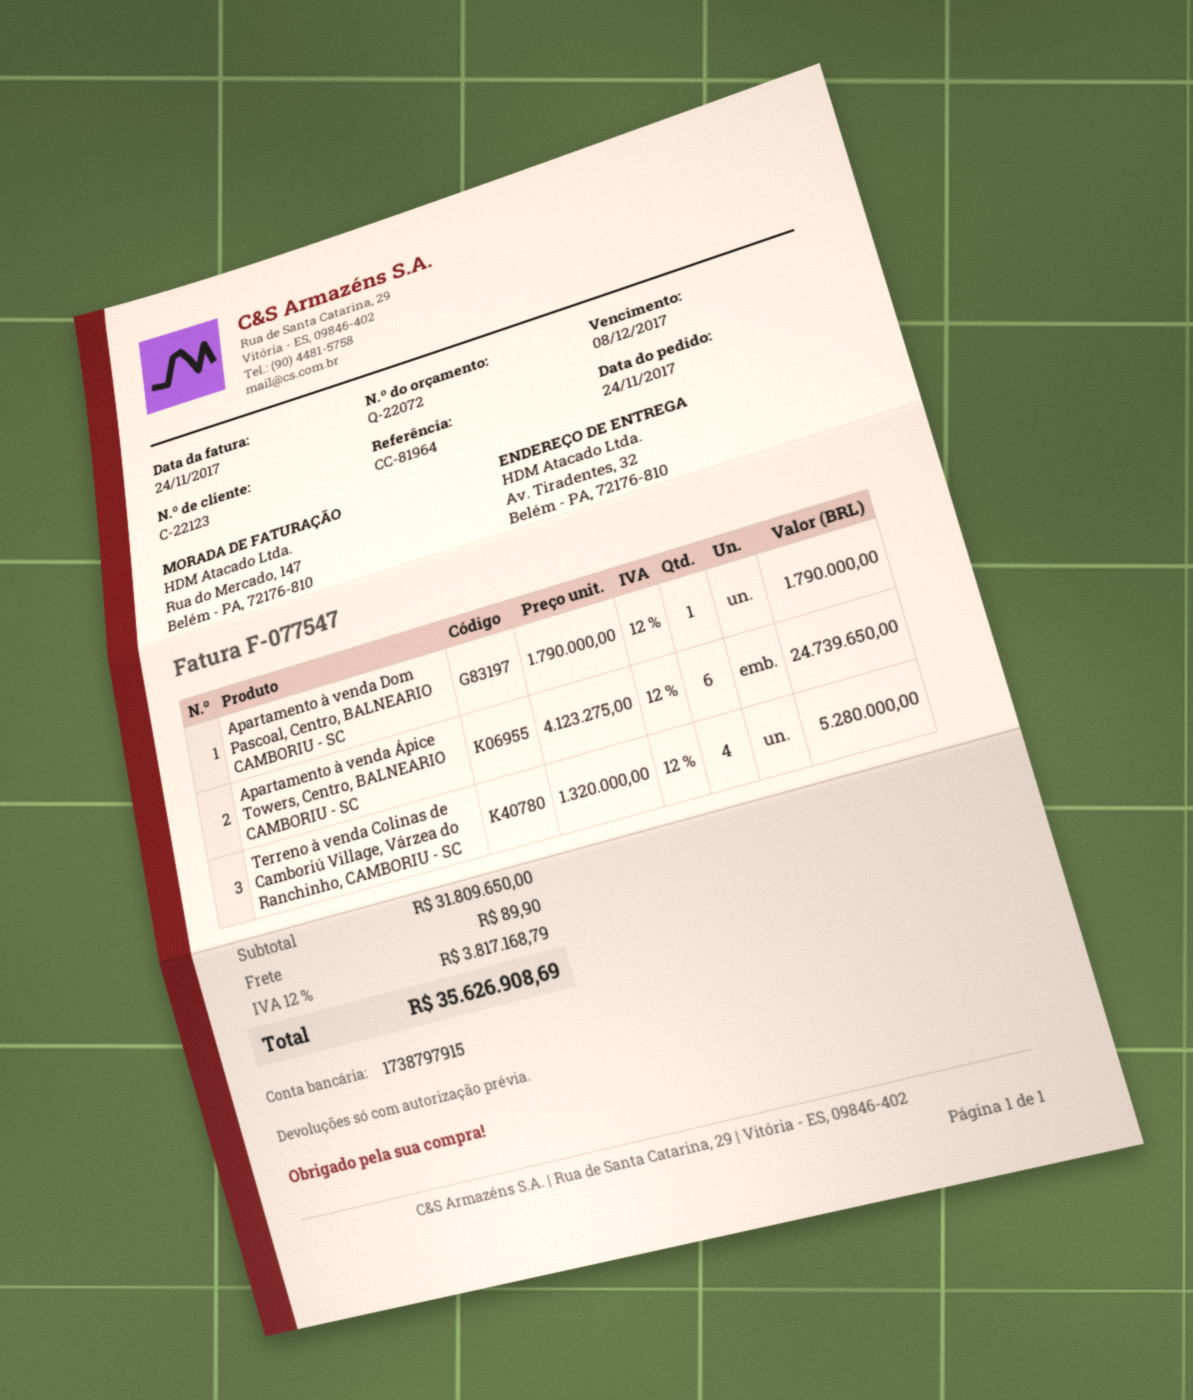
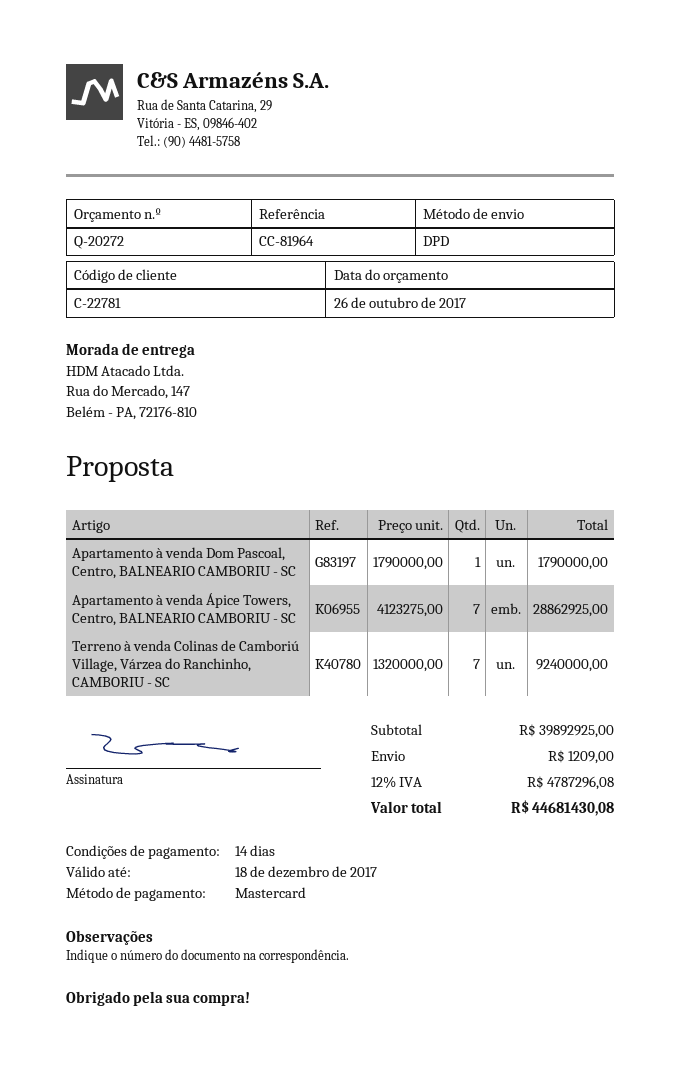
quote number: Q-22072 -> Q-20272
customer number: C-22123 -> C-22781
ship to: Av. Tiradentes, 32, Belém - PA, 72176-810 -> Rua do Mercado, 147, Belém - PA, 72176-810
Apartamento à venda Ápice Towers, Centro, BALNEARIO CAMBORIU - SC: 6 x 4123275.00 = 24739650.00 -> 7 x 4123275.00 = 28862925.00
Terreno à venda Colinas de Camboriú Village, Várzea do Ranchinho, CAMBORIU - SC: 4 x 1320000.00 = 5280000.00 -> 7 x 1320000.00 = 9240000.00
subtotal: 31809650.00 -> 39892925.00
shipping: 89.90 -> 1209.00
tax: 12% = 3817168.79 -> 12% = 4787296.08
total: 35626908.69 -> 44681430.08

